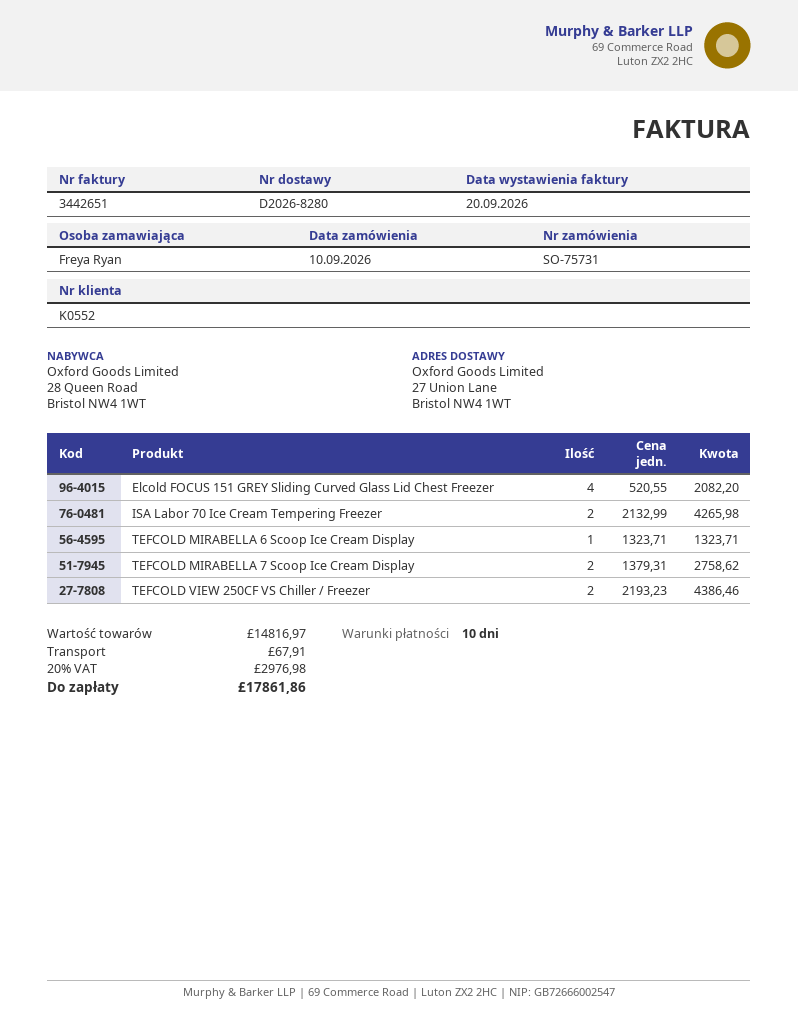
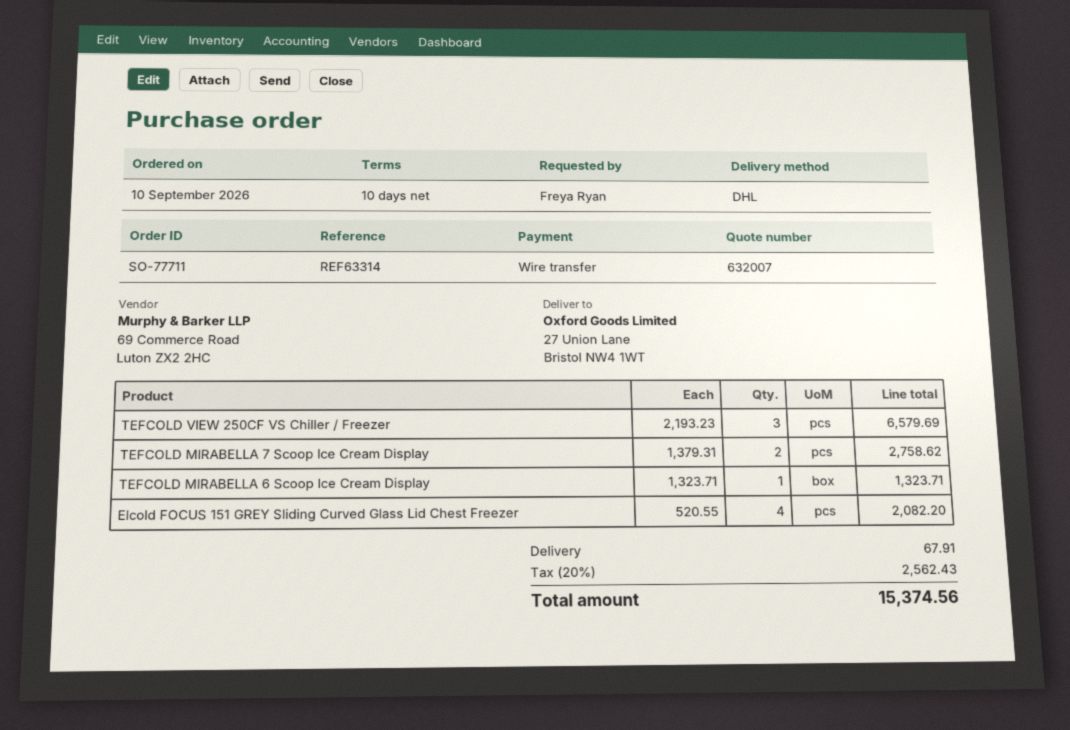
order number: SO-75731 -> SO-77711
ISA Labor 70 Ice Cream Tempering Freezer: 2 x 2132.99 = 4265.98 -> none
TEFCOLD VIEW 250CF VS Chiller / Freezer: 2 x 2193.23 = 4386.46 -> 3 x 2193.23 = 6579.69
tax: 20% = 2976.98 -> 20% = 2562.43
total: 17861.86 -> 15374.56

